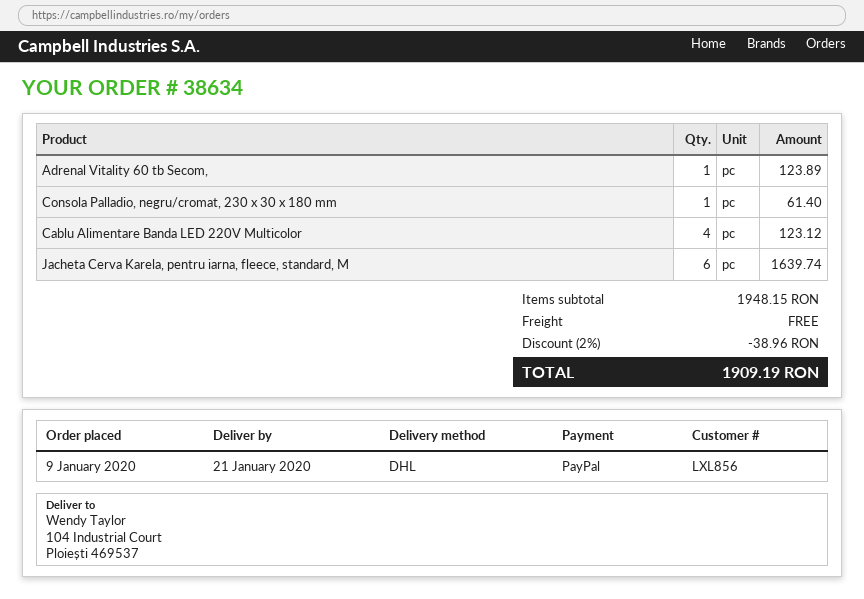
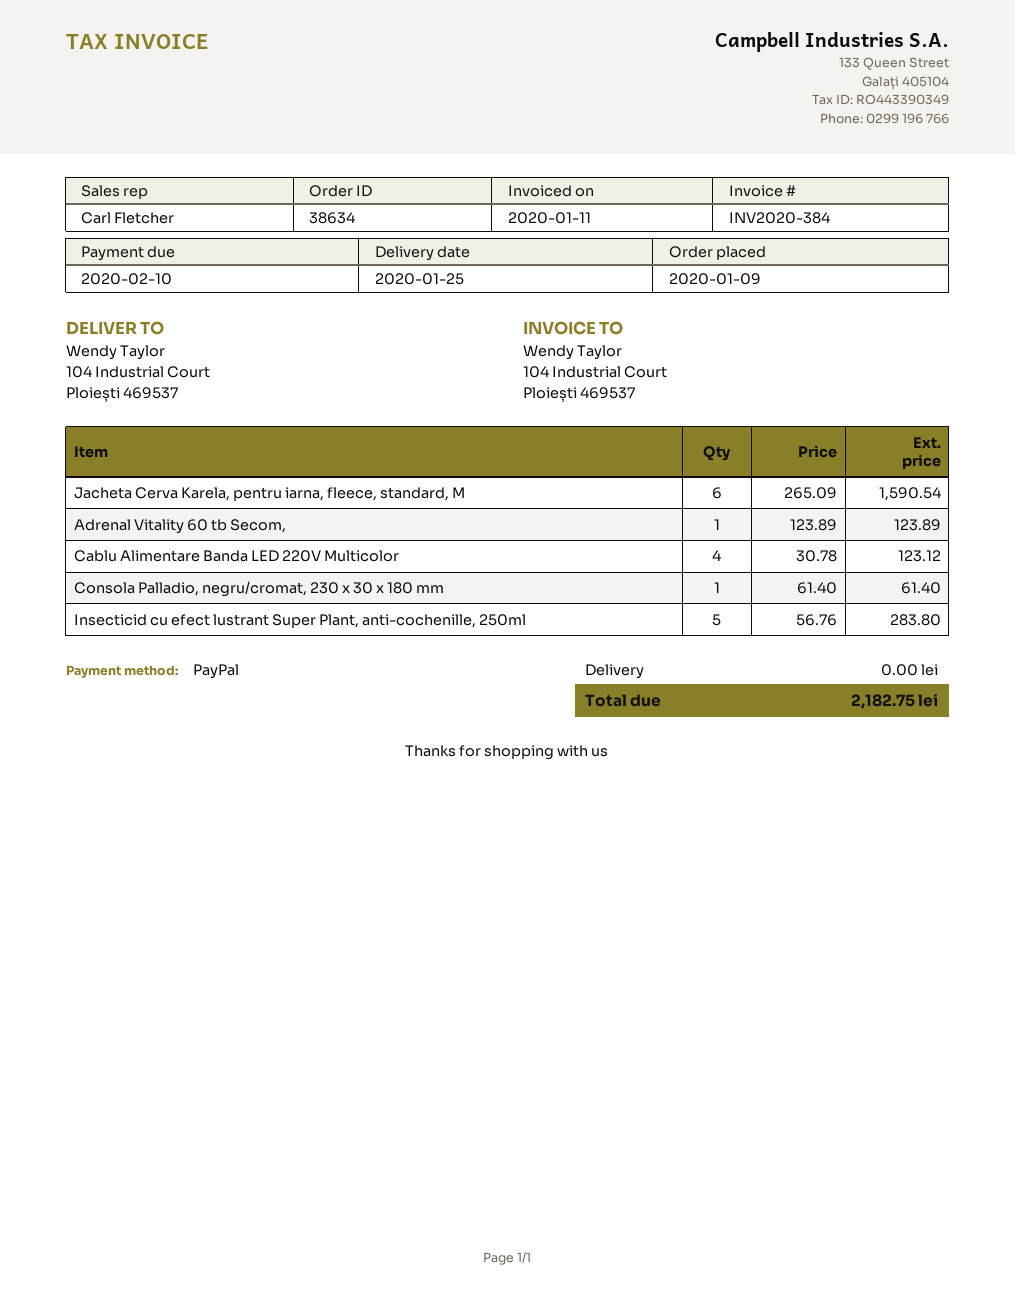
delivery date: 2020-01-21 -> 2020-01-25
Jacheta Cerva Karela, pentru iarna, fleece, standard, M: 6 for 1639.74 -> 6 for 1590.54
Insecticid cu efect lustrant Super Plant, anti-cochenille, 250ml: none -> 5 for 283.80
discount: 2% = 38.96 -> none
total: 1909.19 -> 2182.75

